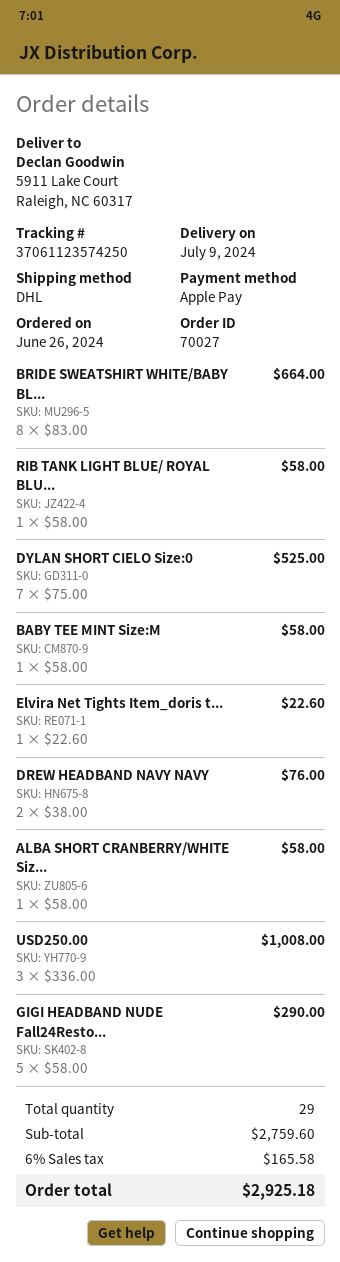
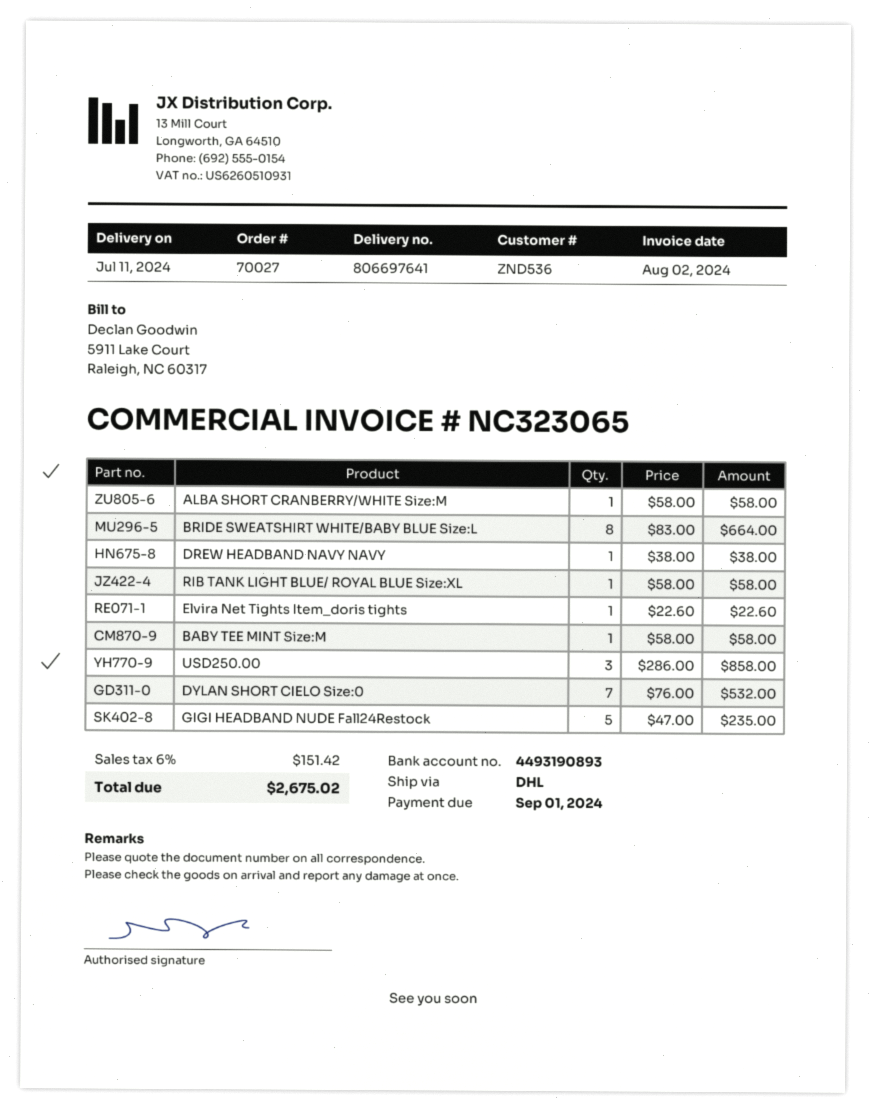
delivery date: 2024-07-09 -> 2024-07-11
DYLAN SHORT CIELO Size:0: 7 x 75.00 = 525.00 -> 7 x 76.00 = 532.00
DREW HEADBAND NAVY NAVY: 2 x 38.00 = 76.00 -> 1 x 38.00 = 38.00
USD250.00: 3 x 336.00 = 1008.00 -> 3 x 286.00 = 858.00
GIGI HEADBAND NUDE Fall24Resto...: 5 x 58.00 = 290.00 -> 5 x 47.00 = 235.00
tax: 6% = 165.58 -> 6% = 151.42
total: 2925.18 -> 2675.02

